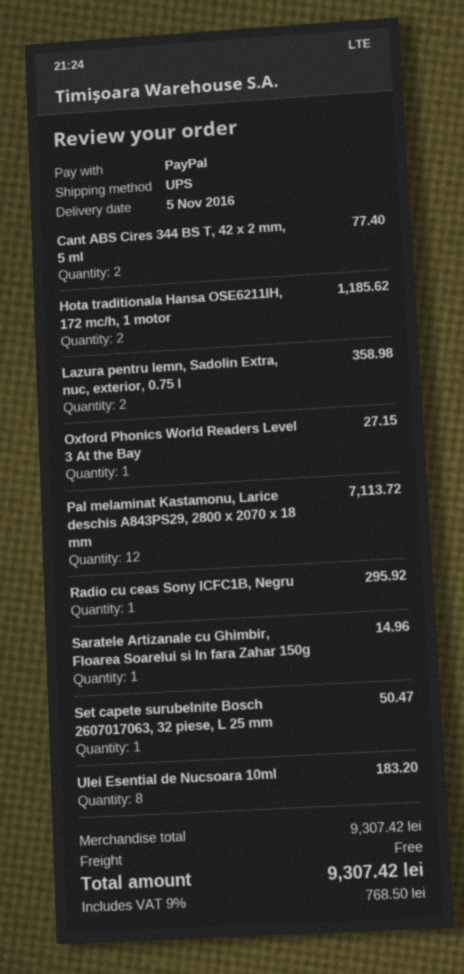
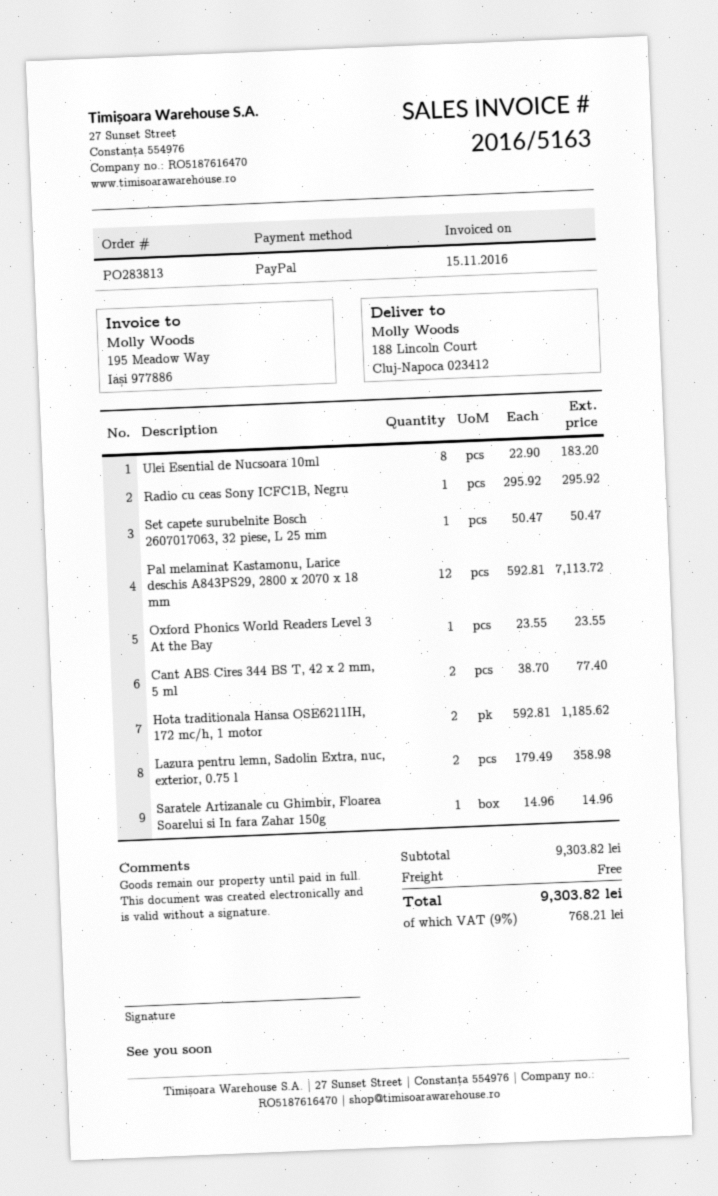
Oxford Phonics World Readers Level 3 At the Bay: 1 for 27.15 -> 1 for 23.55
subtotal: 9307.42 -> 9303.82
tax: 9% = 768.50 -> 9% = 768.21
total: 9307.42 -> 9303.82

